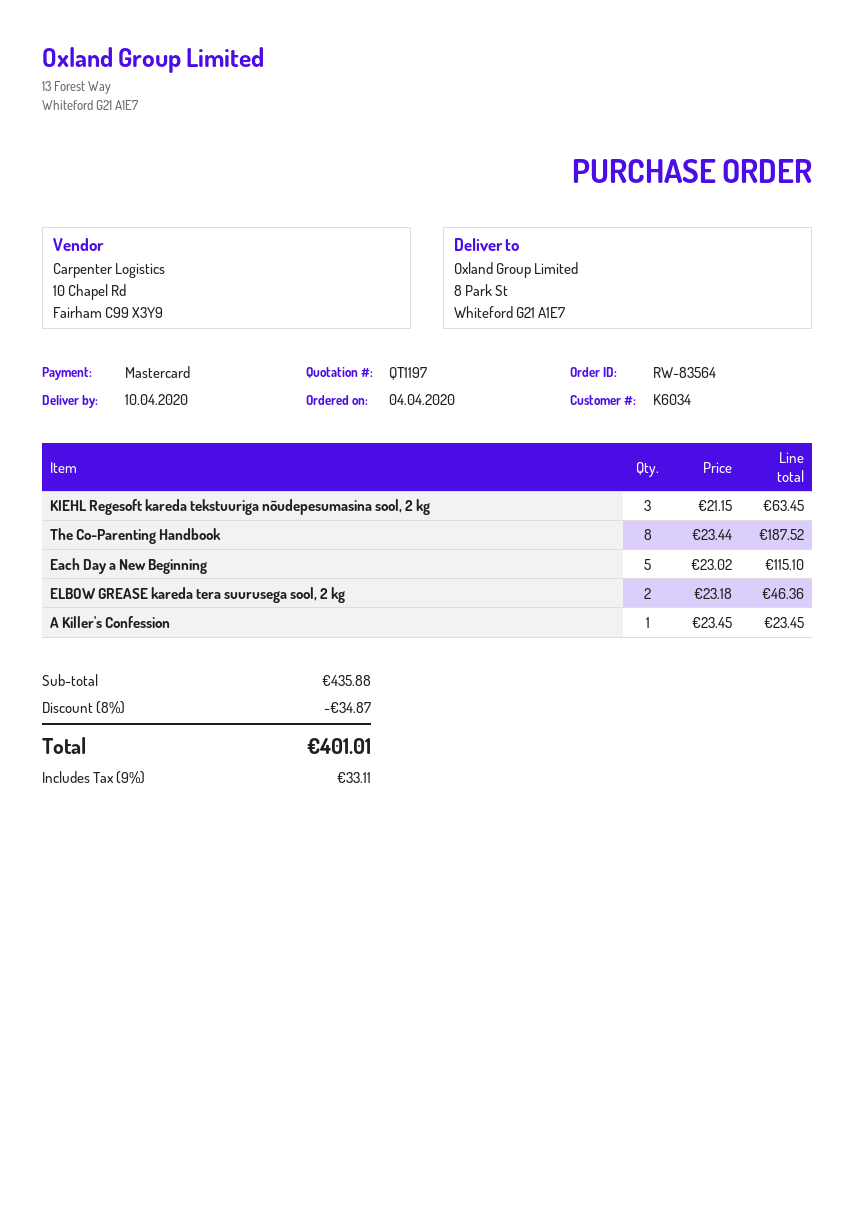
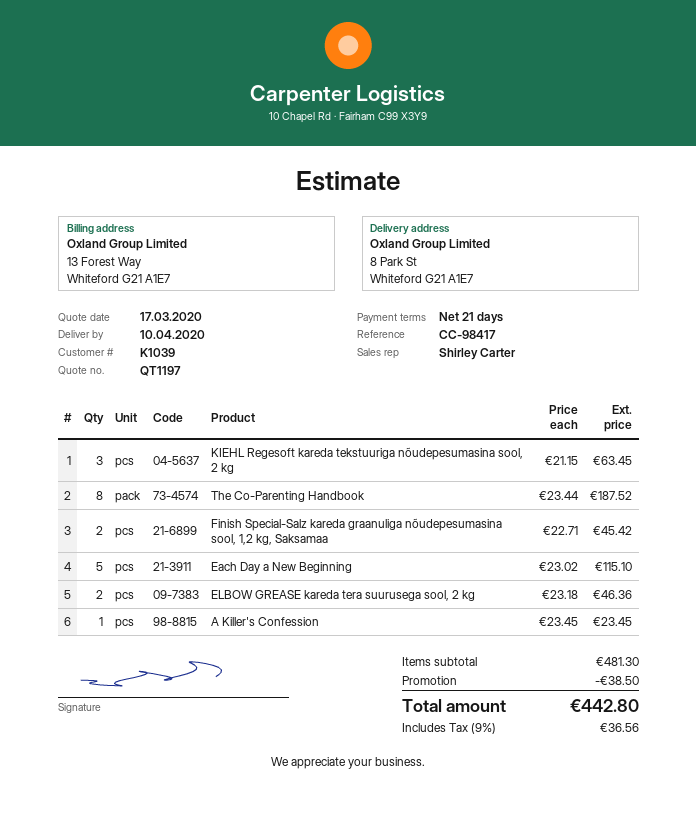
customer number: K6034 -> K1039
Finish Special-Salz kareda graanuliga nõudepesumasina sool, 1,2 kg, Saksamaa: none -> 2 x 22.71 = 45.42
subtotal: 435.88 -> 481.30
discount: 34.87 -> 38.50
tax: 9% = 33.11 -> 9% = 36.56
total: 401.01 -> 442.80

